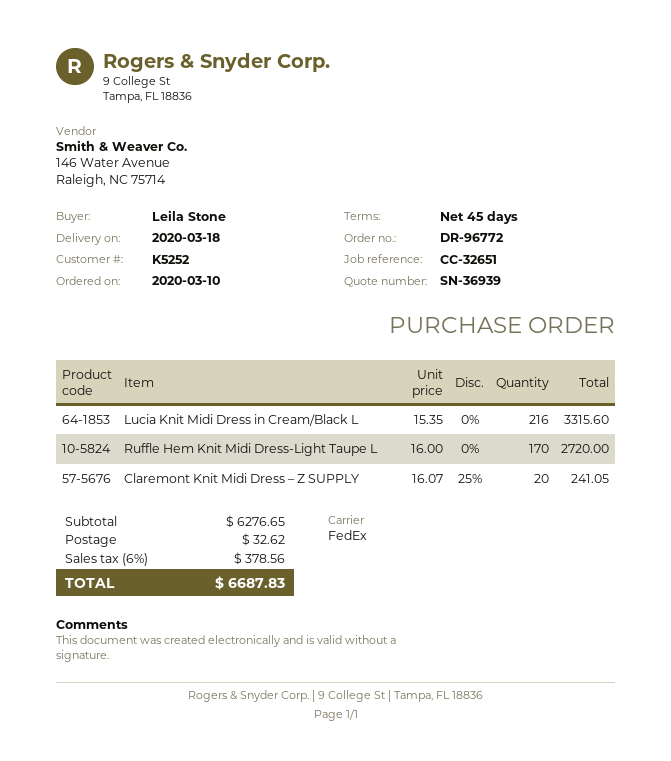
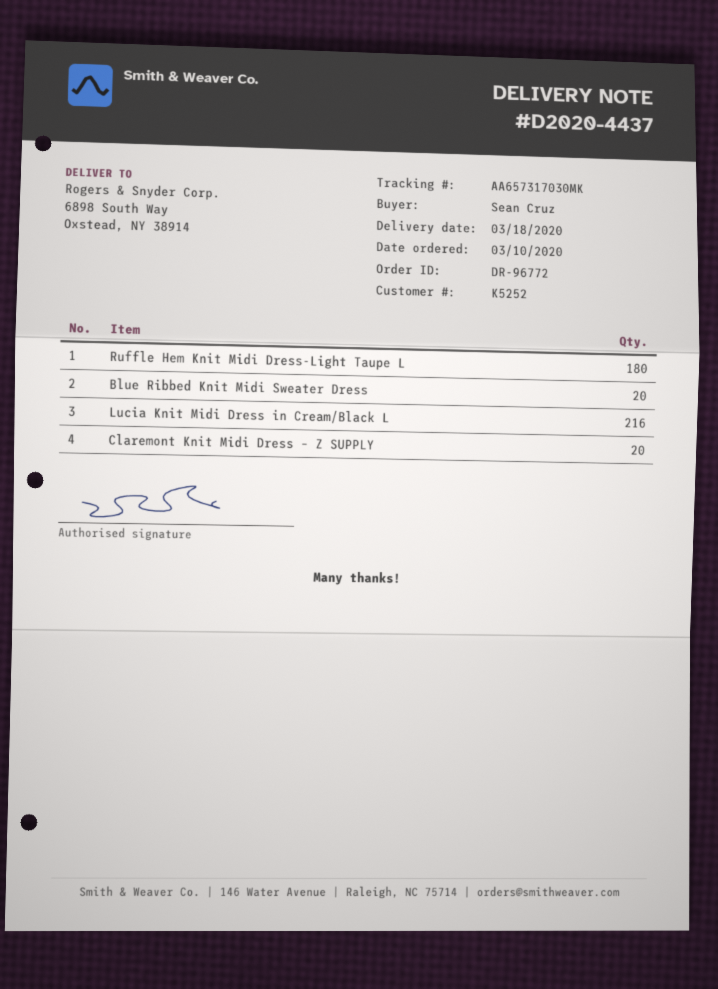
ordered by: Leila Stone -> Sean Cruz
Ruffle Hem Knit Midi Dress-Light Taupe L: 170 -> 180
Blue Ribbed Knit Midi Sweater Dress: none -> 20

